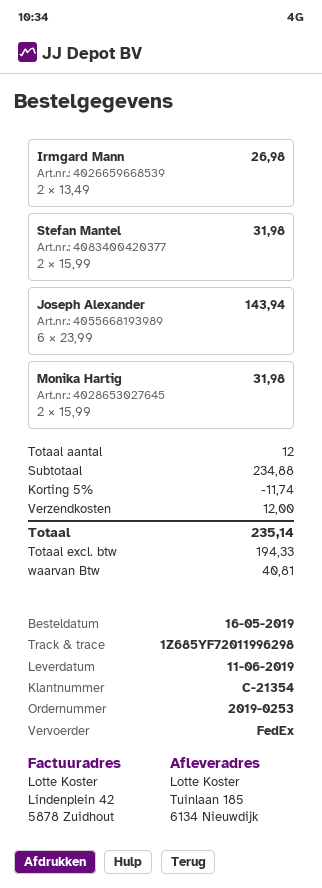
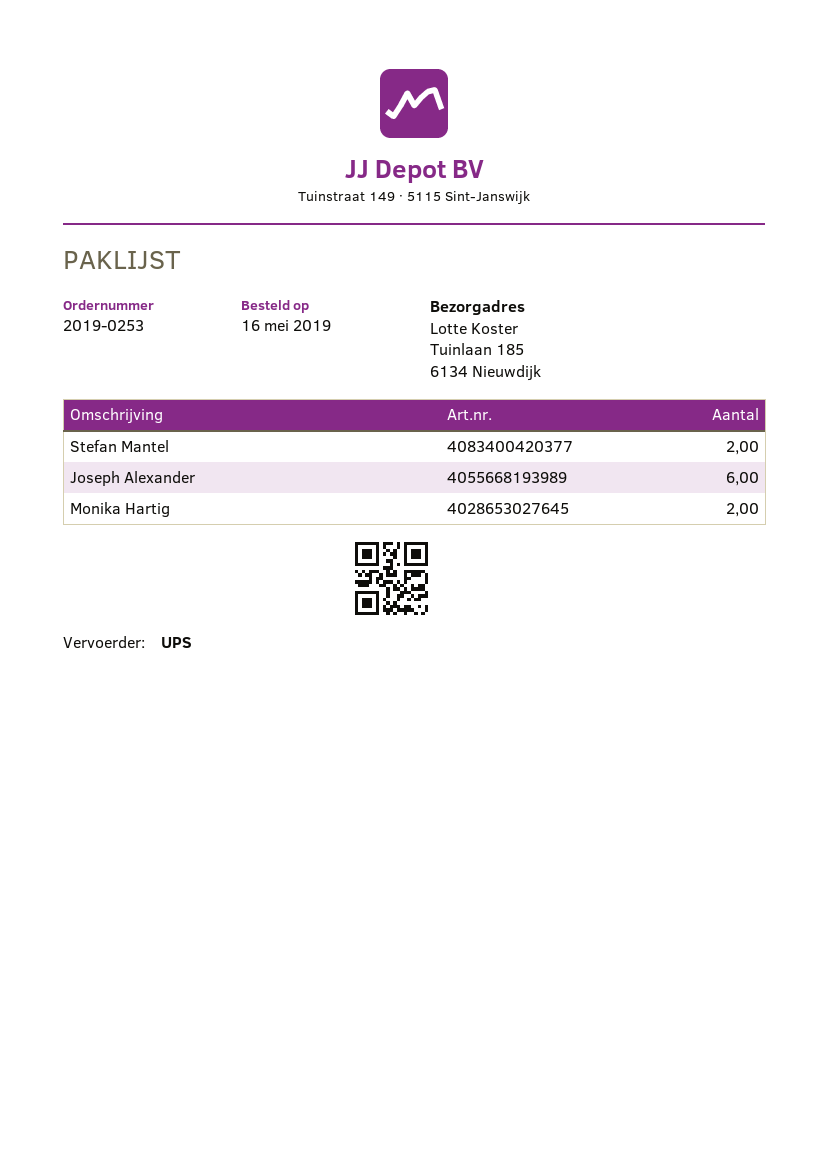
shipping method: FedEx -> UPS
Irmgard Mann: 2 -> none

